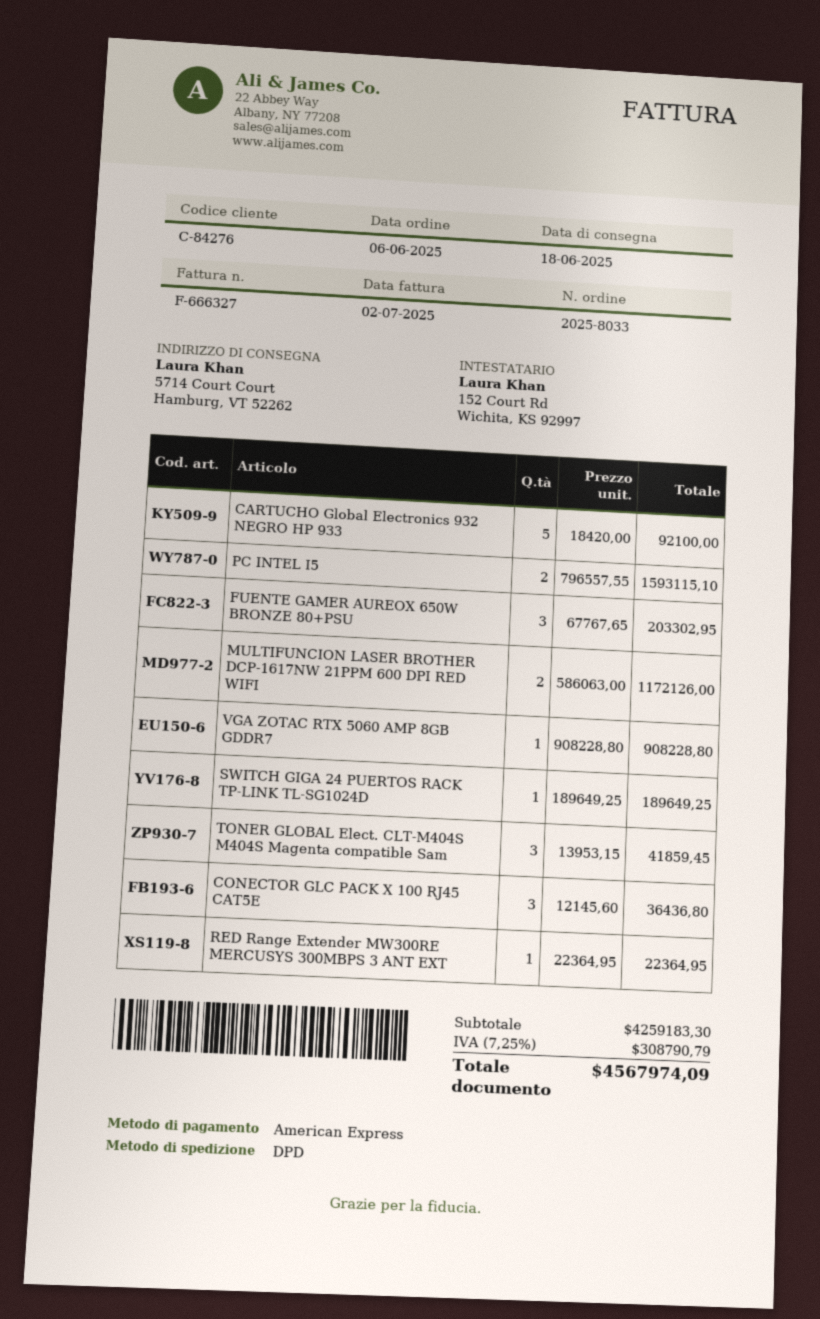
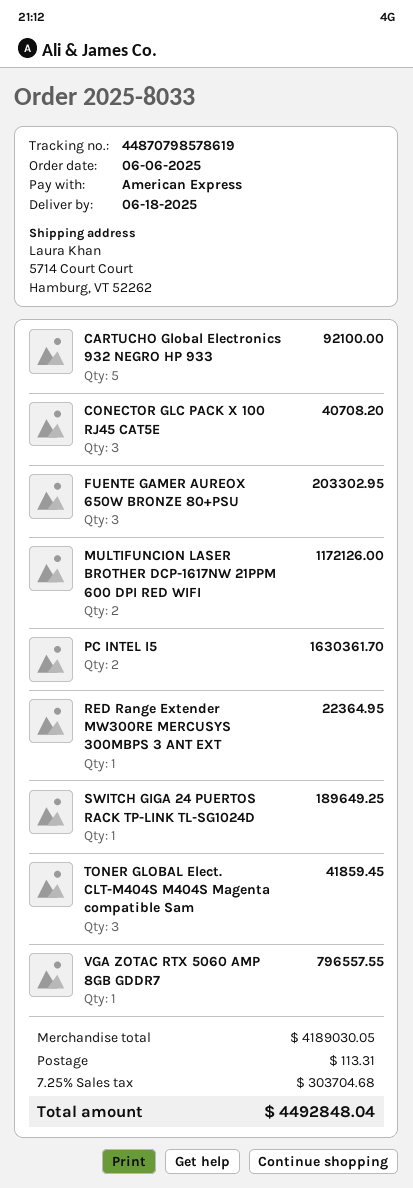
PC INTEL I5: 2 for 1593115.10 -> 2 for 1630361.70
VGA ZOTAC RTX 5060 AMP 8GB GDDR7: 1 for 908228.80 -> 1 for 796557.55
CONECTOR GLC PACK X 100 RJ45 CAT5E: 3 for 36436.80 -> 3 for 40708.20
subtotal: 4259183.30 -> 4189030.05
shipping: none -> 113.31
tax: 7.25% = 308790.79 -> 7.25% = 303704.68
total: 4567974.09 -> 4492848.04

